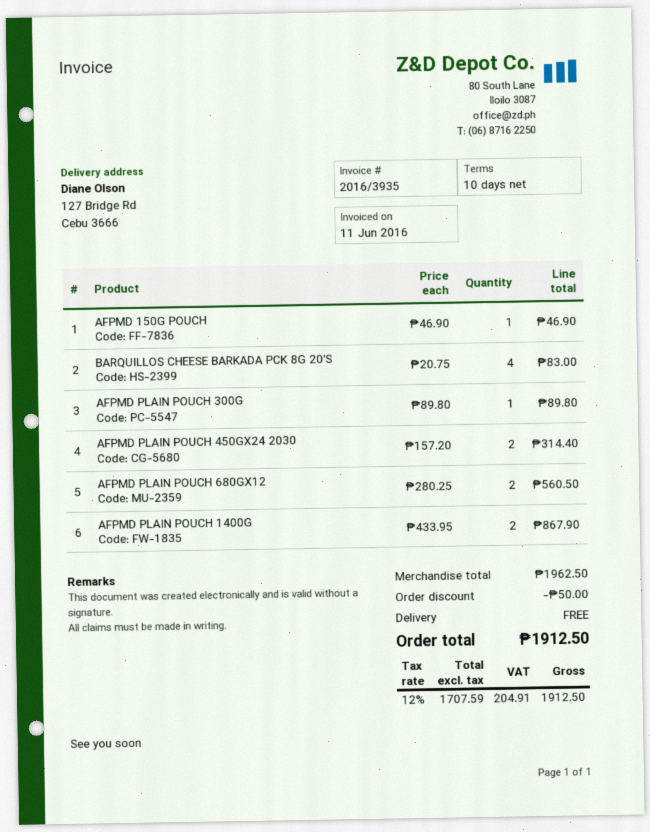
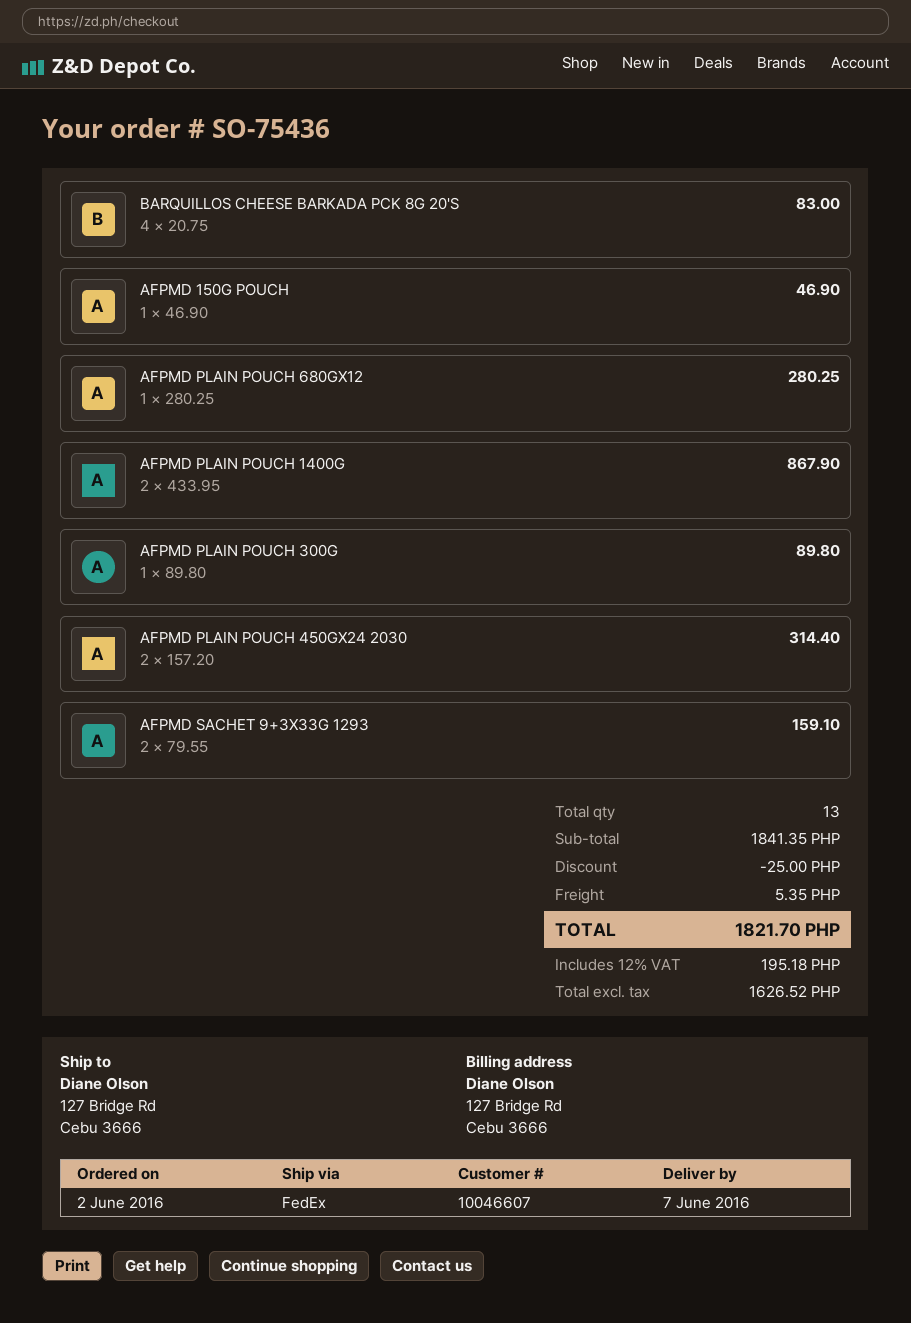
AFPMD PLAIN POUCH 680GX12: 2 x 280.25 = 560.50 -> 1 x 280.25 = 280.25
AFPMD SACHET 9+3X33G 1293: none -> 2 x 79.55 = 159.10
subtotal: 1962.50 -> 1841.35
discount: 50.00 -> 25.00
shipping: 0.00 -> 5.35
net: 1707.59 -> 1626.52
tax: 12% = 204.91 -> 12% = 195.18
total: 1912.50 -> 1821.70

